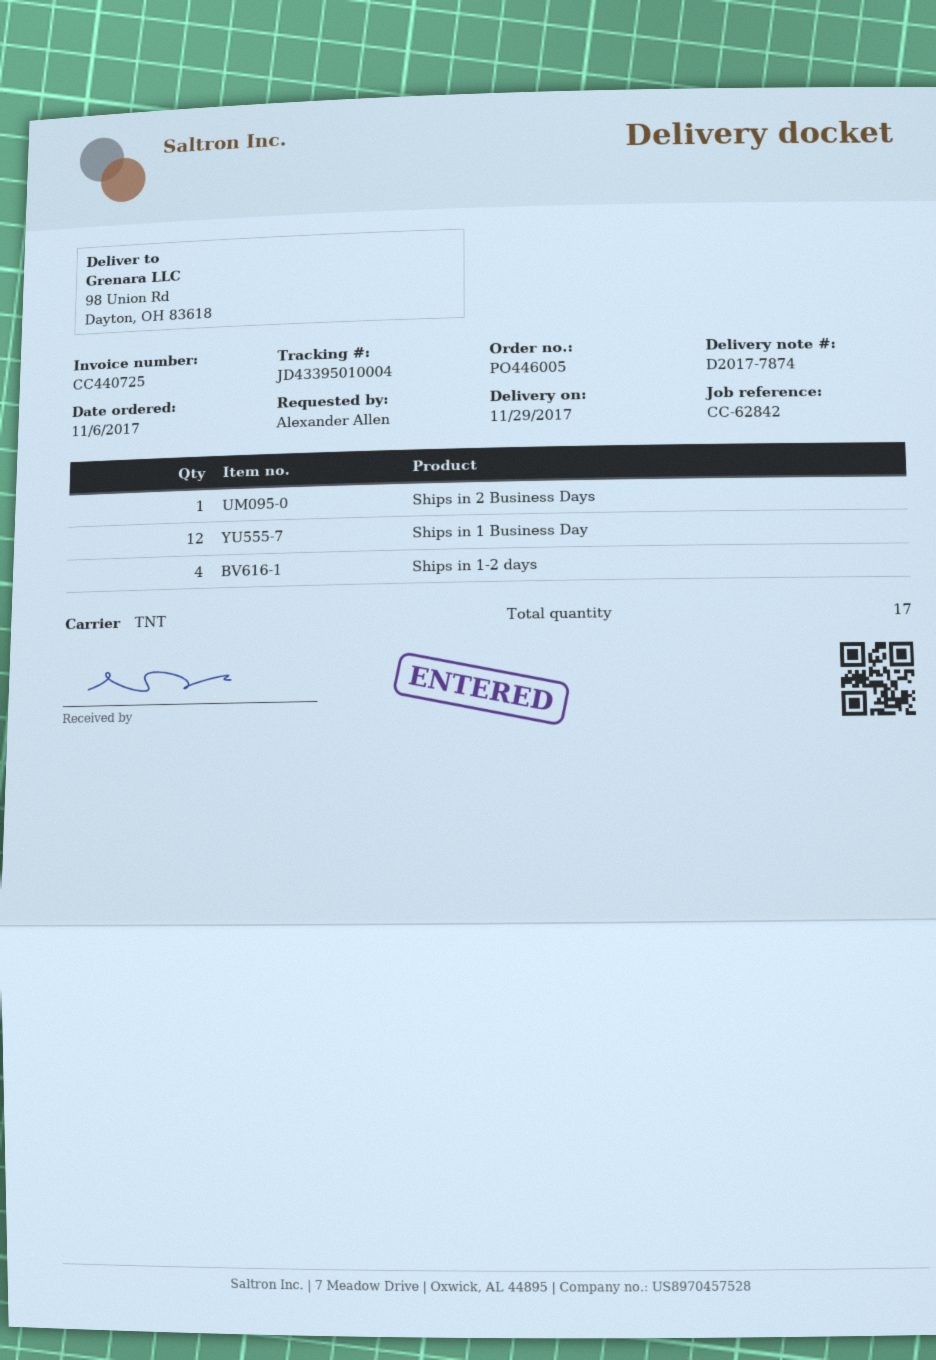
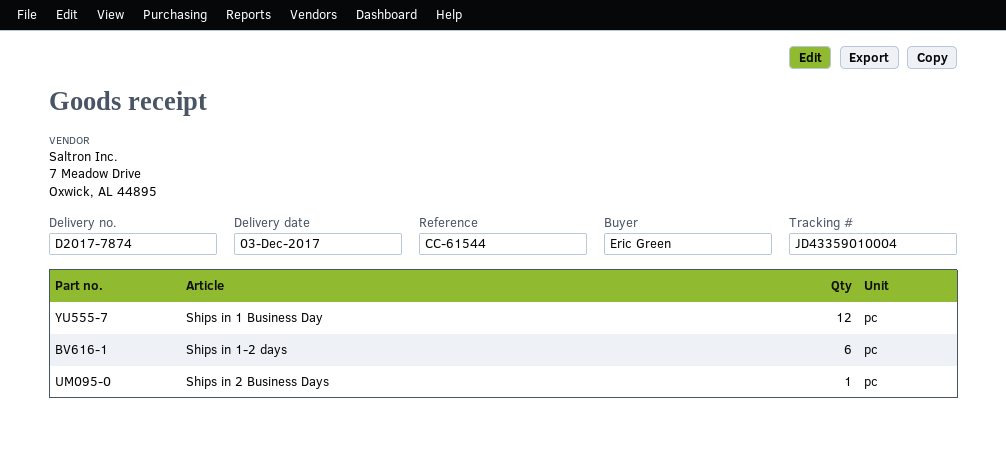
delivery date: 2017-11-29 -> 2017-12-03
reference: CC-62842 -> CC-61544
ordered by: Alexander Allen -> Eric Green
tracking number: JD43395010004 -> JD43359010004
Ships in 1-2 days: 4 -> 6

